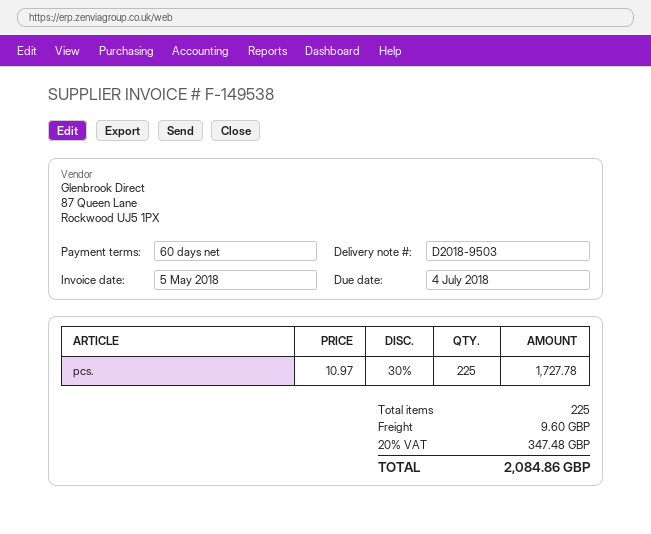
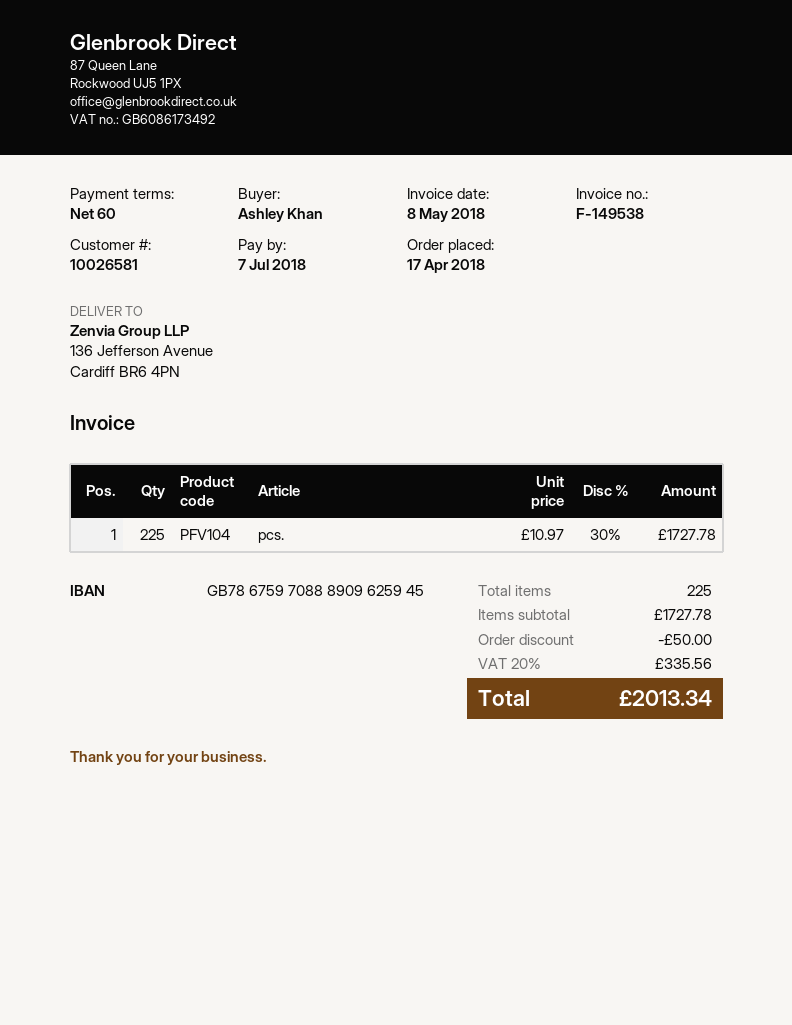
invoice date: 2018-05-05 -> 2018-05-08
due date: 2018-07-04 -> 2018-07-07
discount: none -> 50.00
shipping: 9.60 -> none
tax: 20% = 347.48 -> 20% = 335.56
total: 2084.86 -> 2013.34

